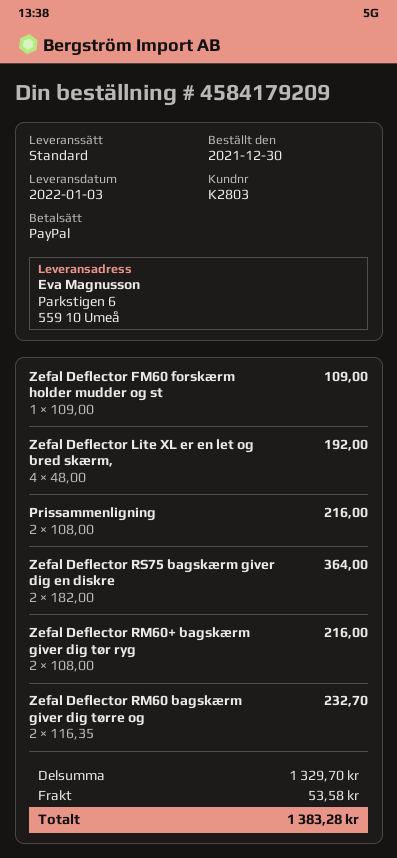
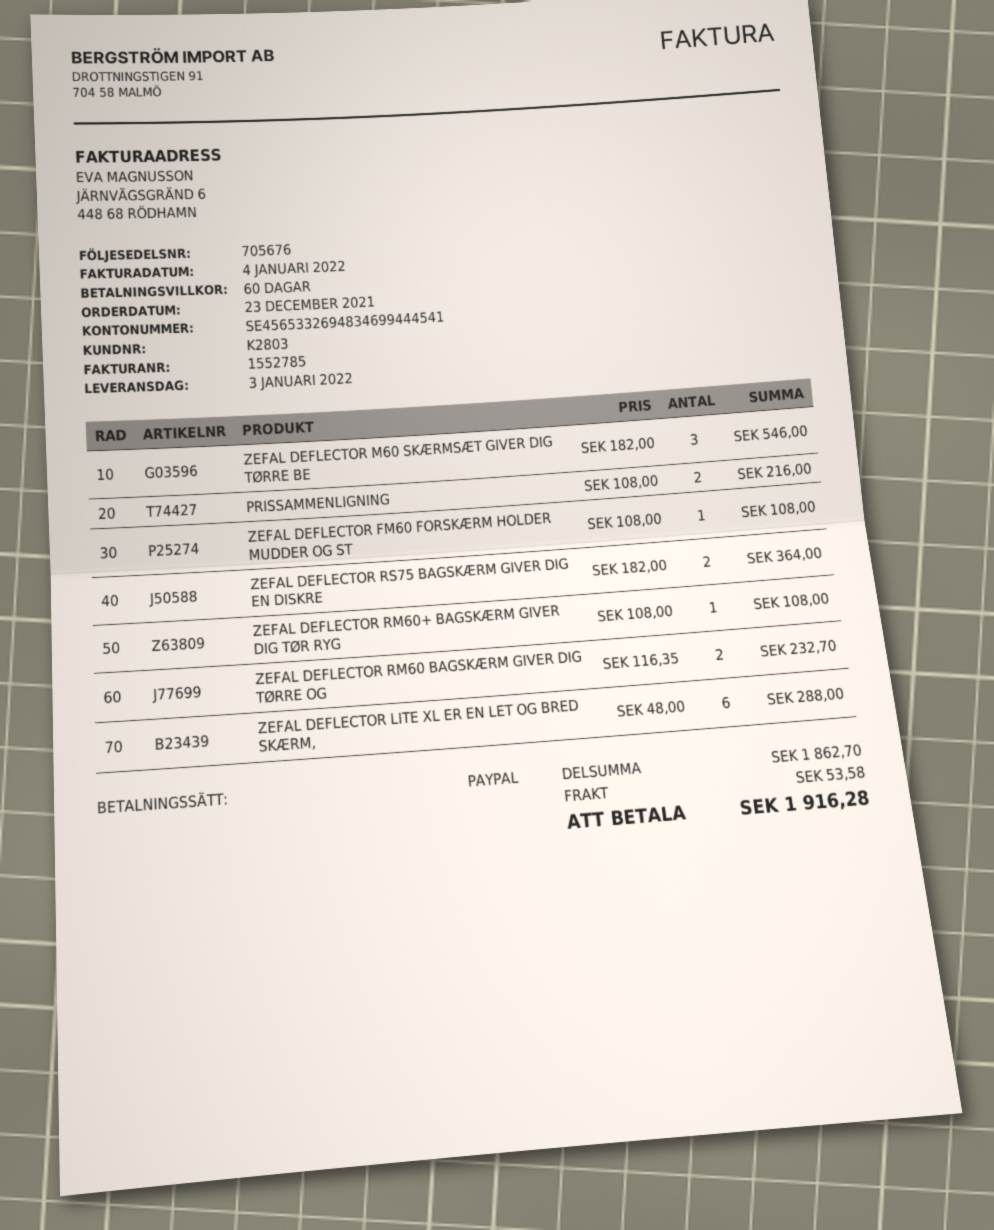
order date: 2021-12-30 -> 2021-12-23
Zefal Deflector FM60 forskærm holder mudder og st: 1 x 109.00 = 109.00 -> 1 x 108.00 = 108.00
Zefal Deflector Lite XL er en let og bred skærm,: 4 x 48.00 = 192.00 -> 6 x 48.00 = 288.00
Zefal Deflector RM60+ bagskærm giver dig tør ryg: 2 x 108.00 = 216.00 -> 1 x 108.00 = 108.00
ZEFAL DEFLECTOR M60 SKÆRMSÆT GIVER DIG TØRRE BE: none -> 3 x 182.00 = 546.00
subtotal: 1329.70 -> 1862.70
total: 1383.28 -> 1916.28

